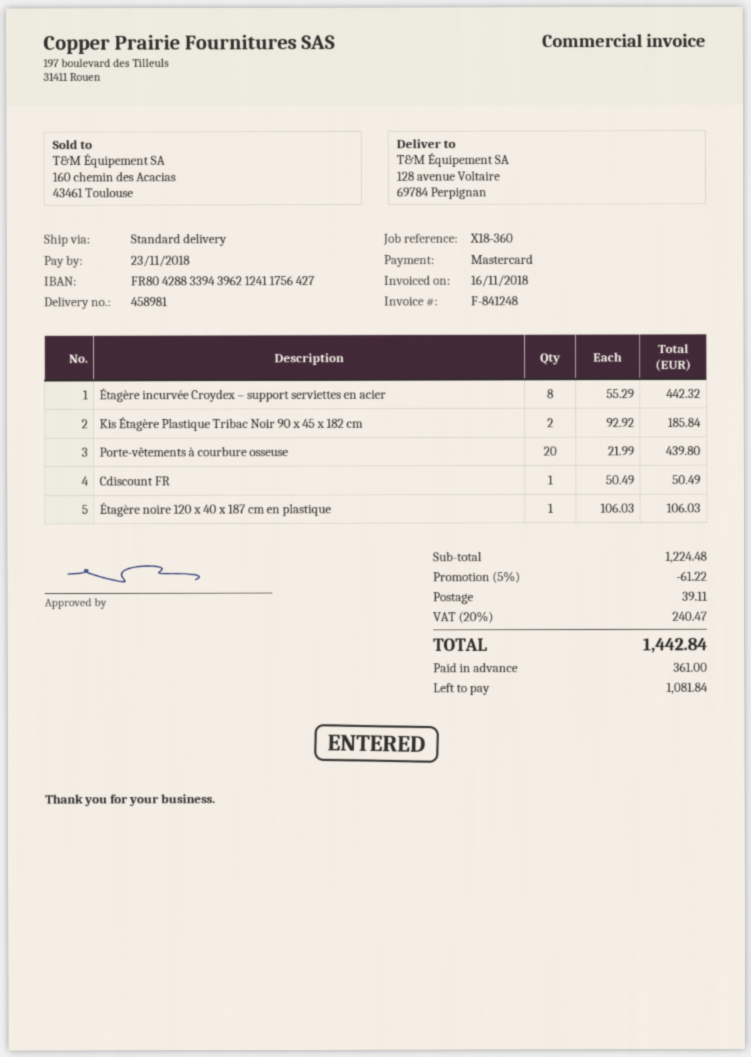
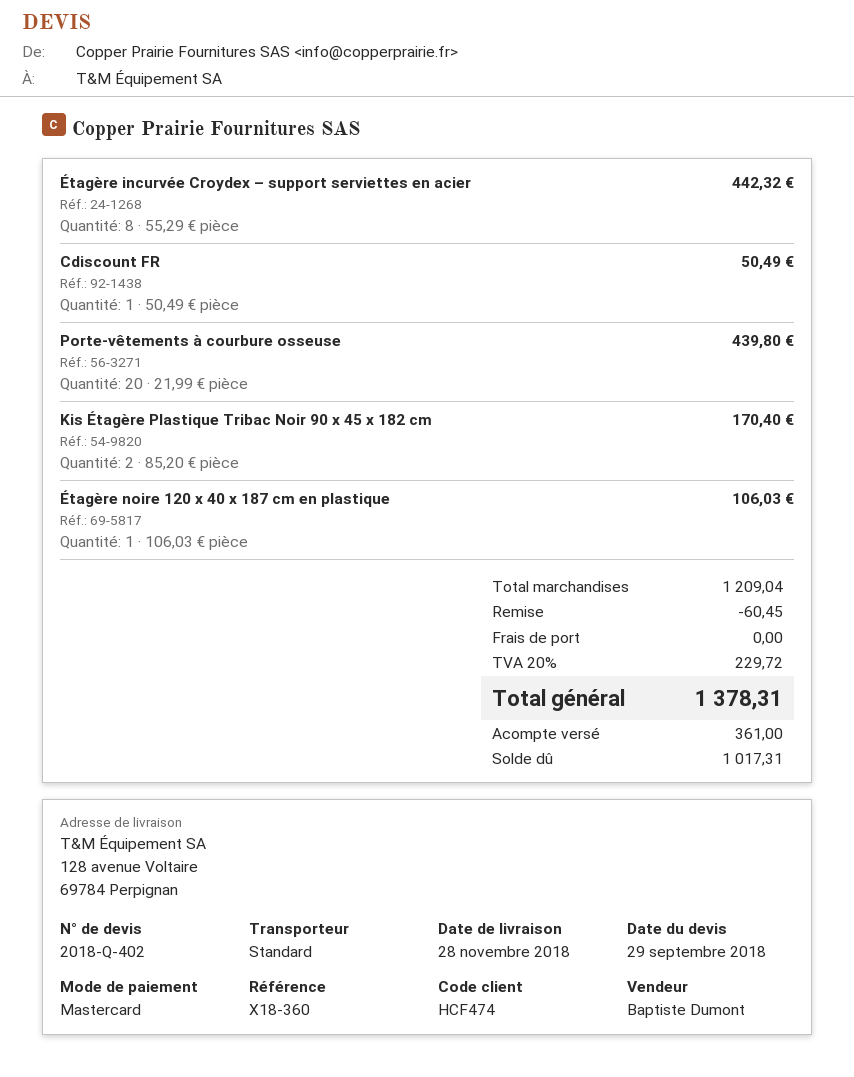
Kis Étagère Plastique Tribac Noir 90 x 45 x 182 cm: 2 x 92.92 = 185.84 -> 2 x 85.20 = 170.40
subtotal: 1224.48 -> 1209.04
discount: 61.22 -> 60.45
shipping: 39.11 -> 0.00
tax: 20% = 240.47 -> 20% = 229.72
total: 1442.84 -> 1378.31
balance: 1081.84 -> 1017.31

